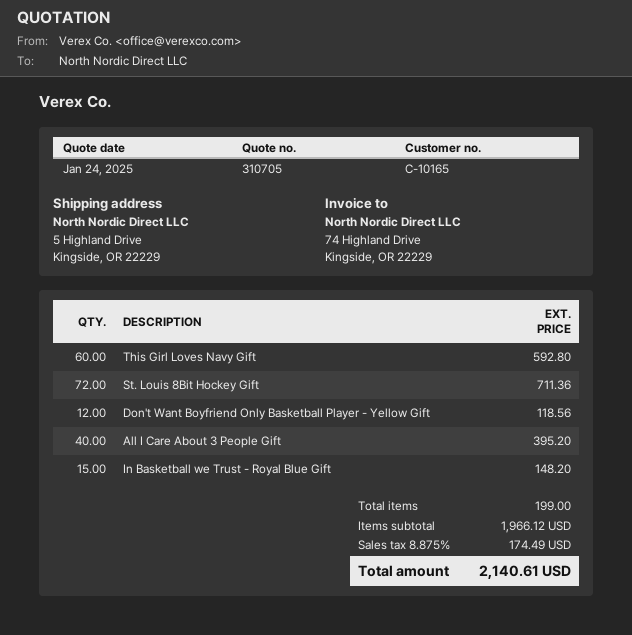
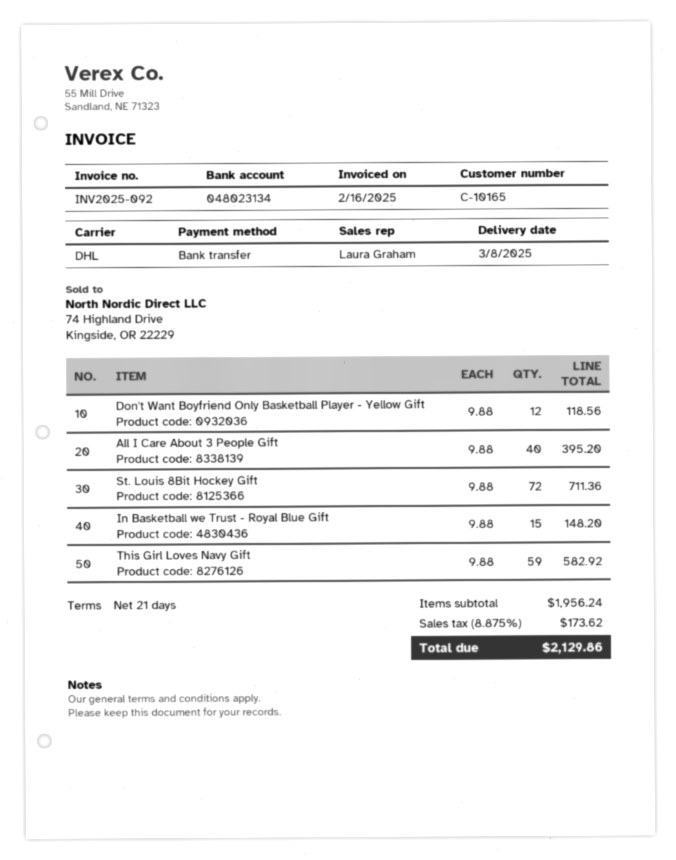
This Girl Loves Navy Gift: 60 for 592.80 -> 59 for 582.92
subtotal: 1966.12 -> 1956.24
tax: 8.875% = 174.49 -> 8.875% = 173.62
total: 2140.61 -> 2129.86

